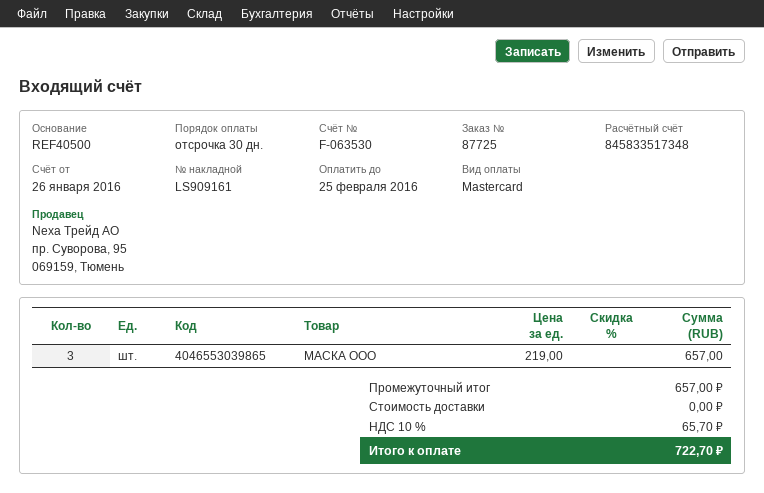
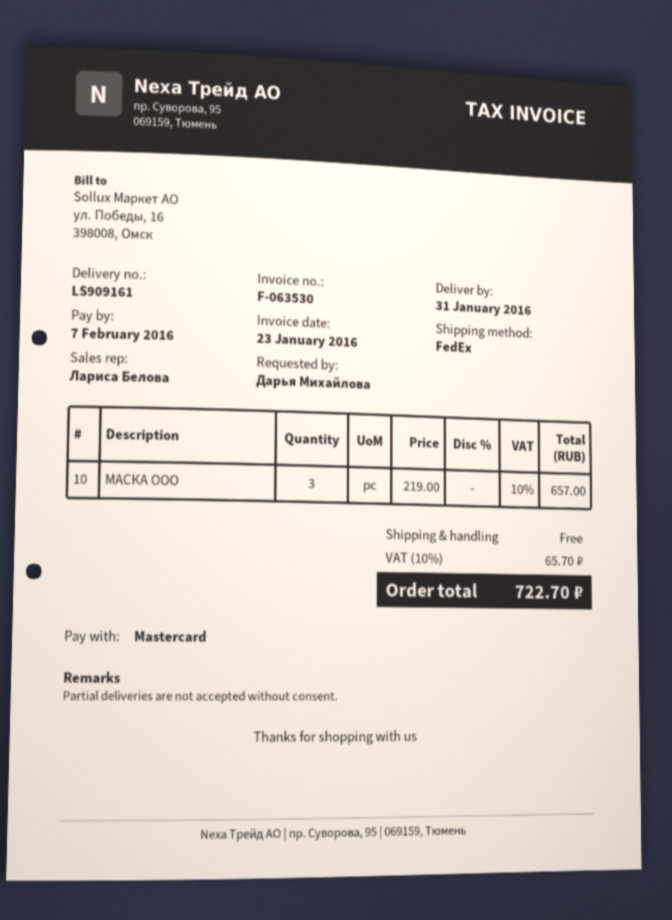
invoice date: 2016-01-26 -> 2016-01-23
due date: 2016-02-25 -> 2016-02-07

